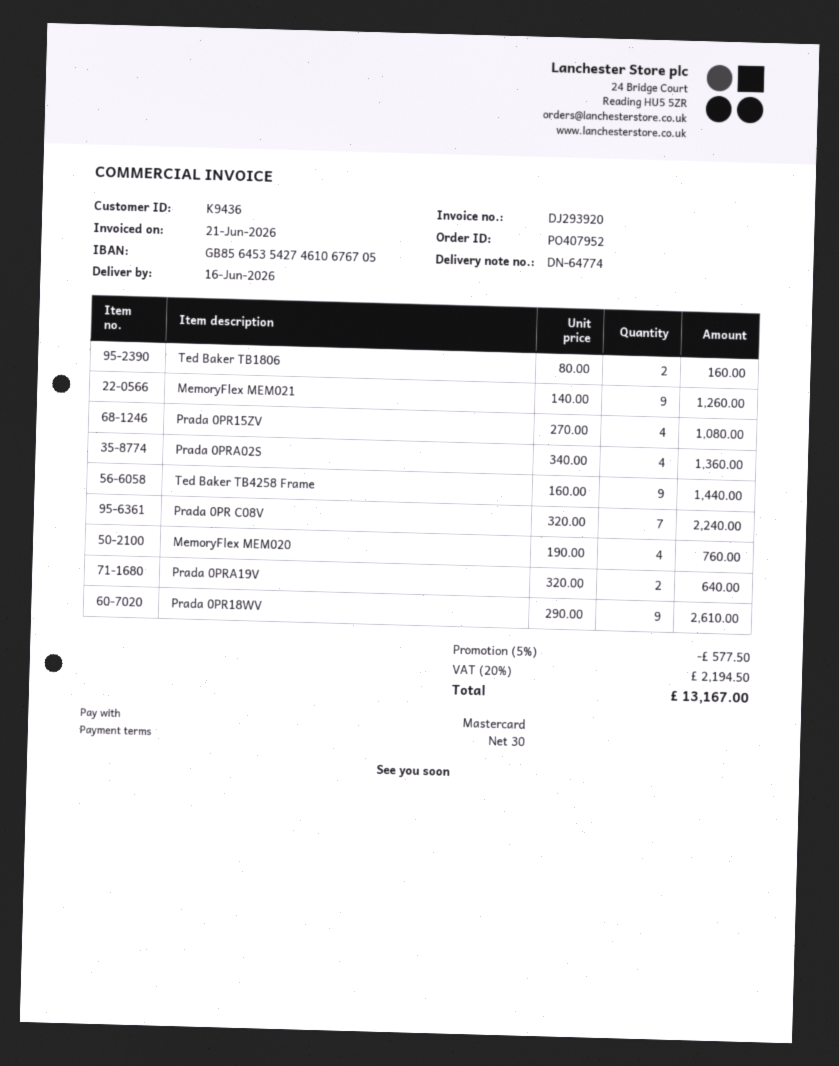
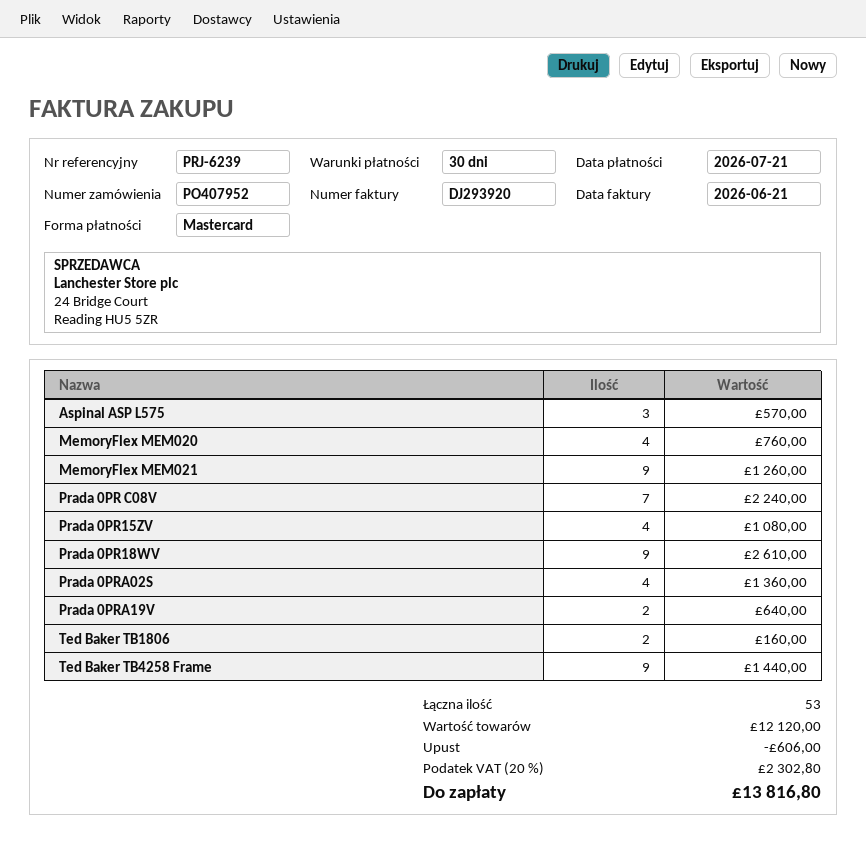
Aspinal ASP L575: none -> 3 for 570.00
discount: 577.50 -> 606.00
tax: 20% = 2194.50 -> 20% = 2302.80
total: 13167.00 -> 13816.80

